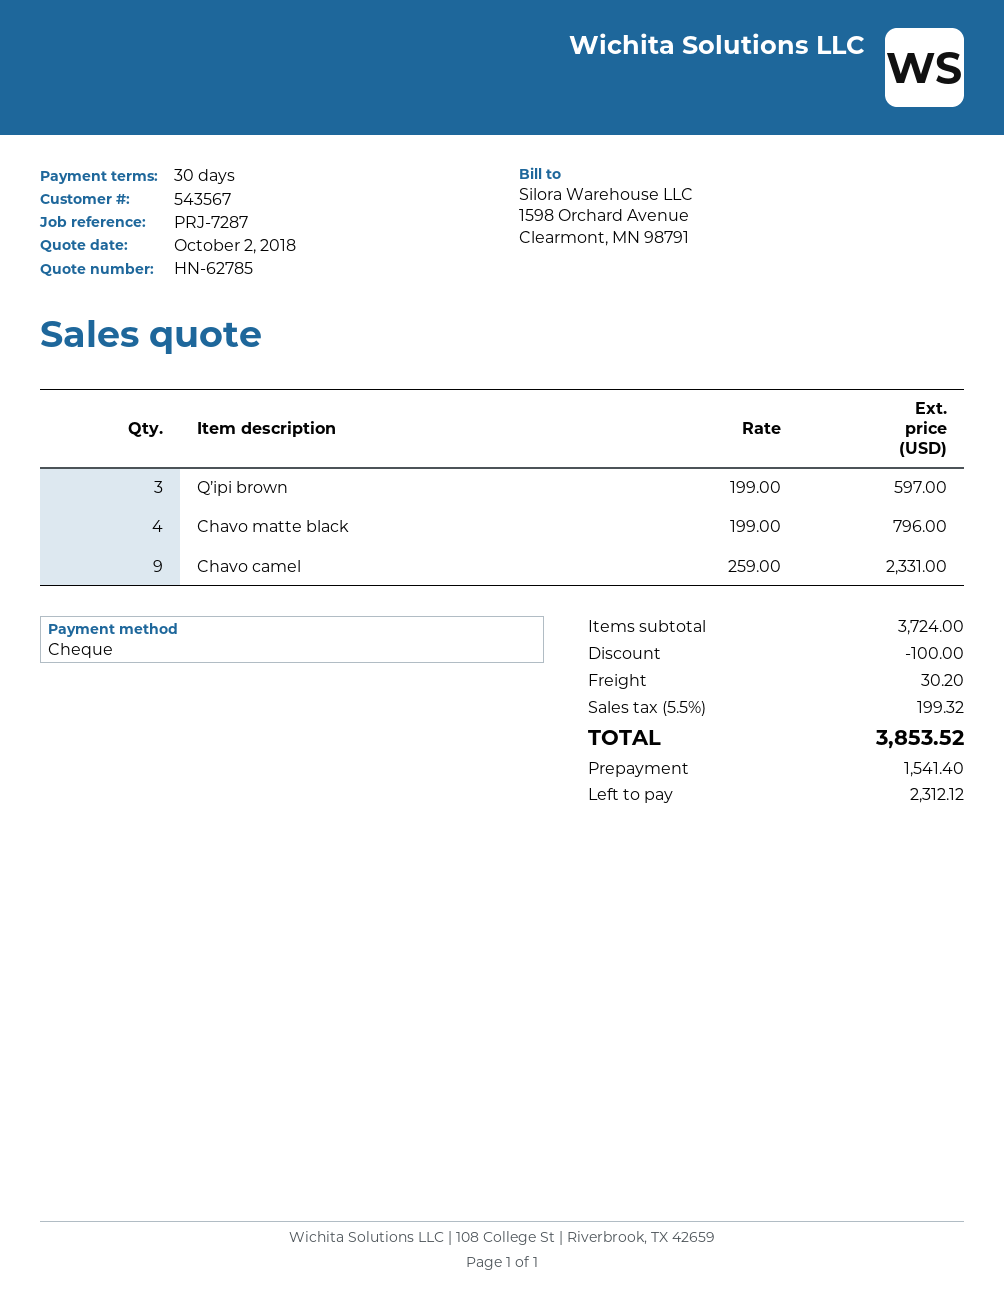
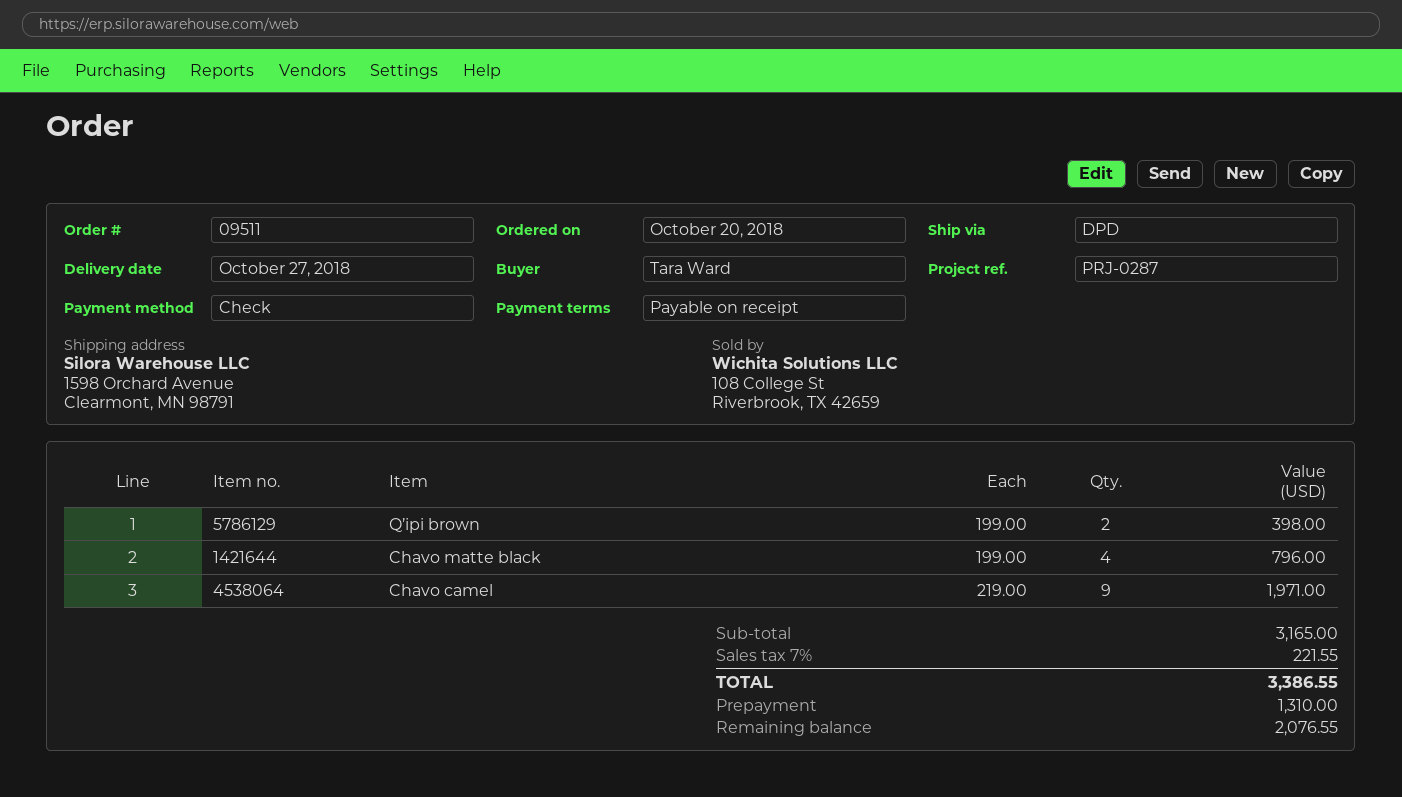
payment terms: 30 days -> on receipt
reference: PRJ-7287 -> PRJ-0287
Q’ipi brown: 3 x 199.00 = 597.00 -> 2 x 199.00 = 398.00
Chavo camel: 9 x 259.00 = 2331.00 -> 9 x 219.00 = 1971.00
subtotal: 3724.00 -> 3165.00
discount: 100.00 -> none
shipping: 30.20 -> none
tax: 5.5% = 199.32 -> 7% = 221.55
total: 3853.52 -> 3386.55
deposit: 1541.40 -> 1310.00
balance: 2312.12 -> 2076.55

